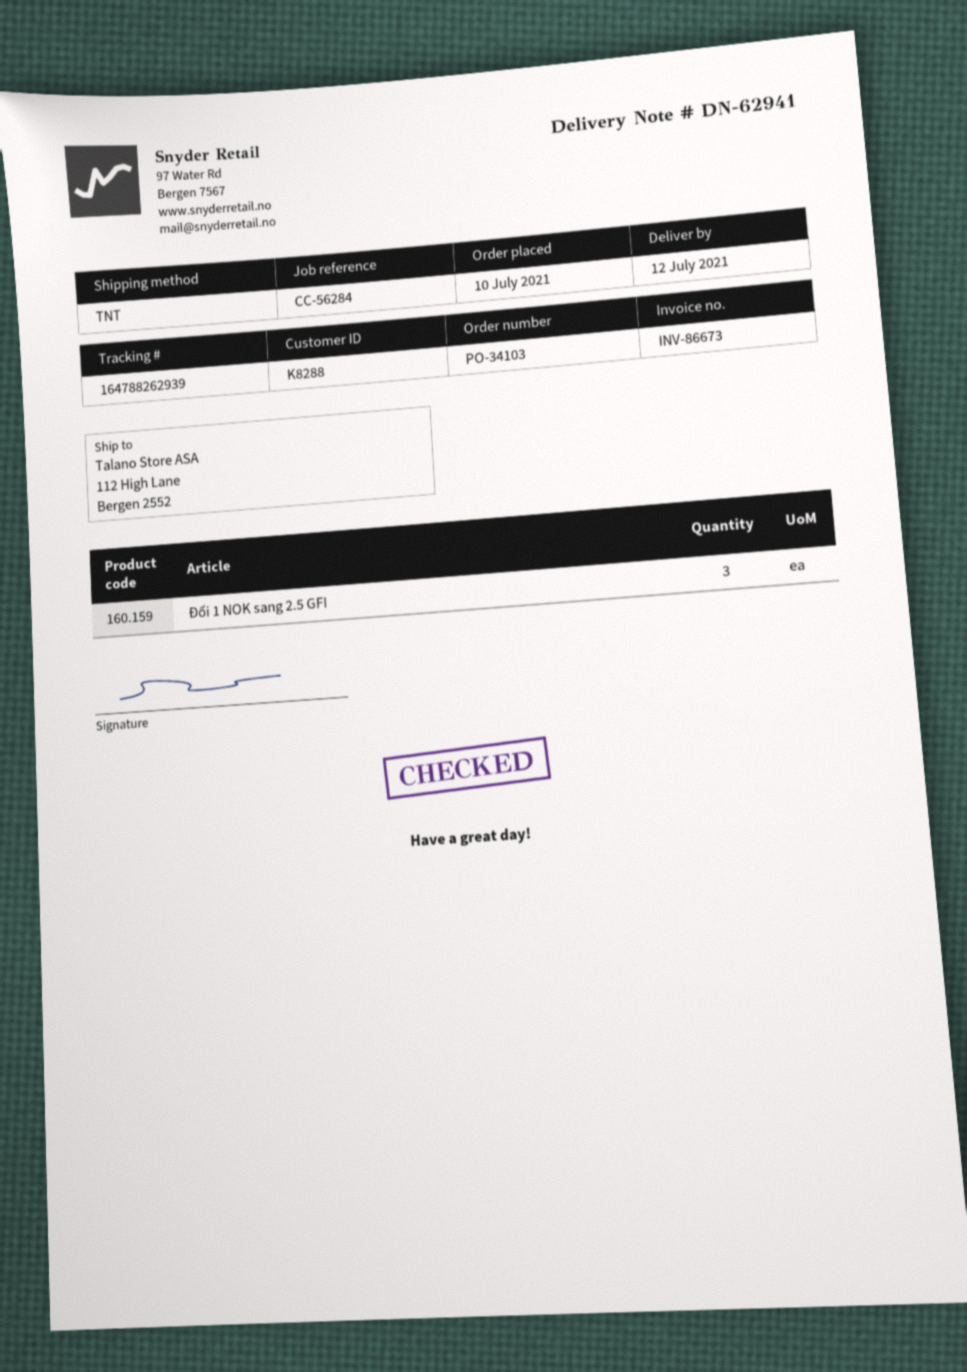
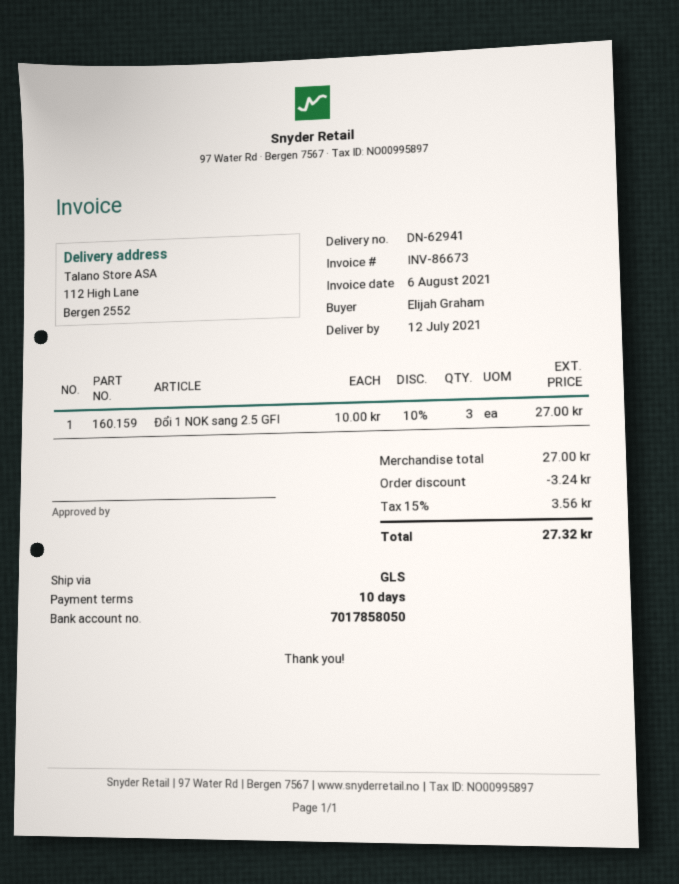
shipping method: TNT -> GLS

